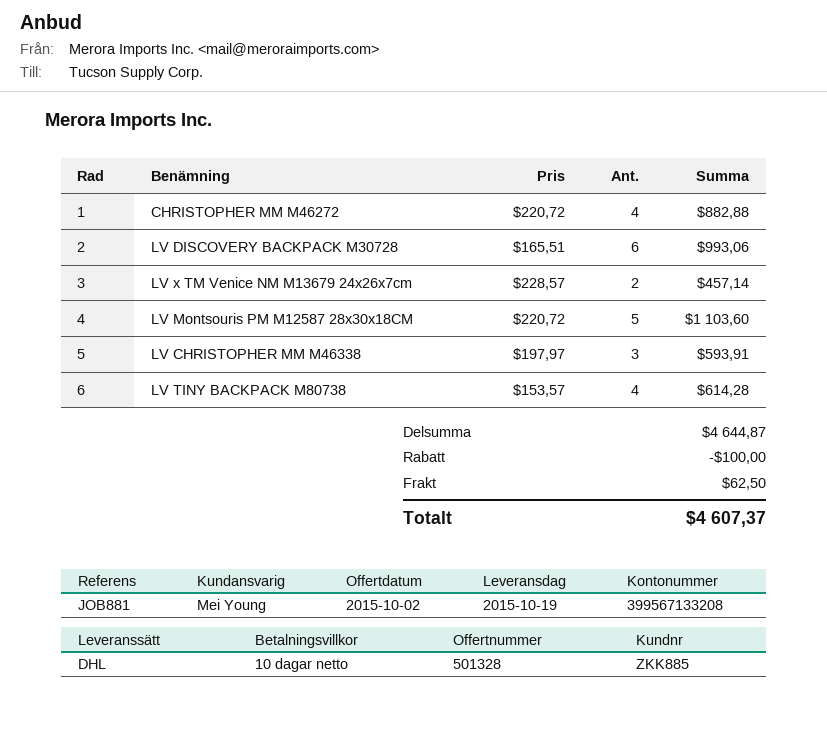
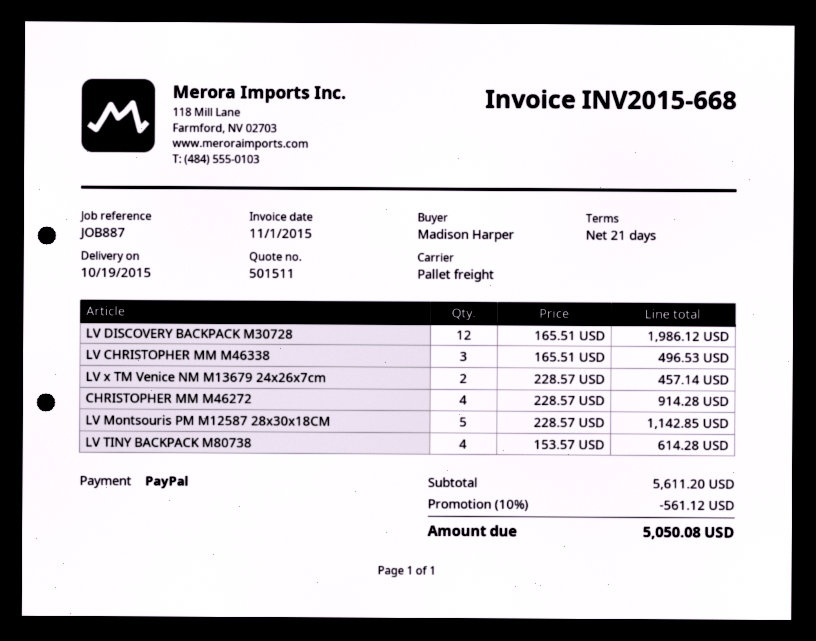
quote number: 501328 -> 501511
payment terms: 10 days -> 21 days
reference: JOB881 -> JOB887
shipping method: DHL -> pallet freight
CHRISTOPHER MM M46272: 4 x 220.72 = 882.88 -> 4 x 228.57 = 914.28
LV DISCOVERY BACKPACK M30728: 6 x 165.51 = 993.06 -> 12 x 165.51 = 1986.12
LV Montsouris PM M12587 28x30x18CM: 5 x 220.72 = 1103.60 -> 5 x 228.57 = 1142.85
LV CHRISTOPHER MM M46338: 3 x 197.97 = 593.91 -> 3 x 165.51 = 496.53
subtotal: 4644.87 -> 5611.20
discount: 100.00 -> 561.12
shipping: 62.50 -> none
total: 4607.37 -> 5050.08

